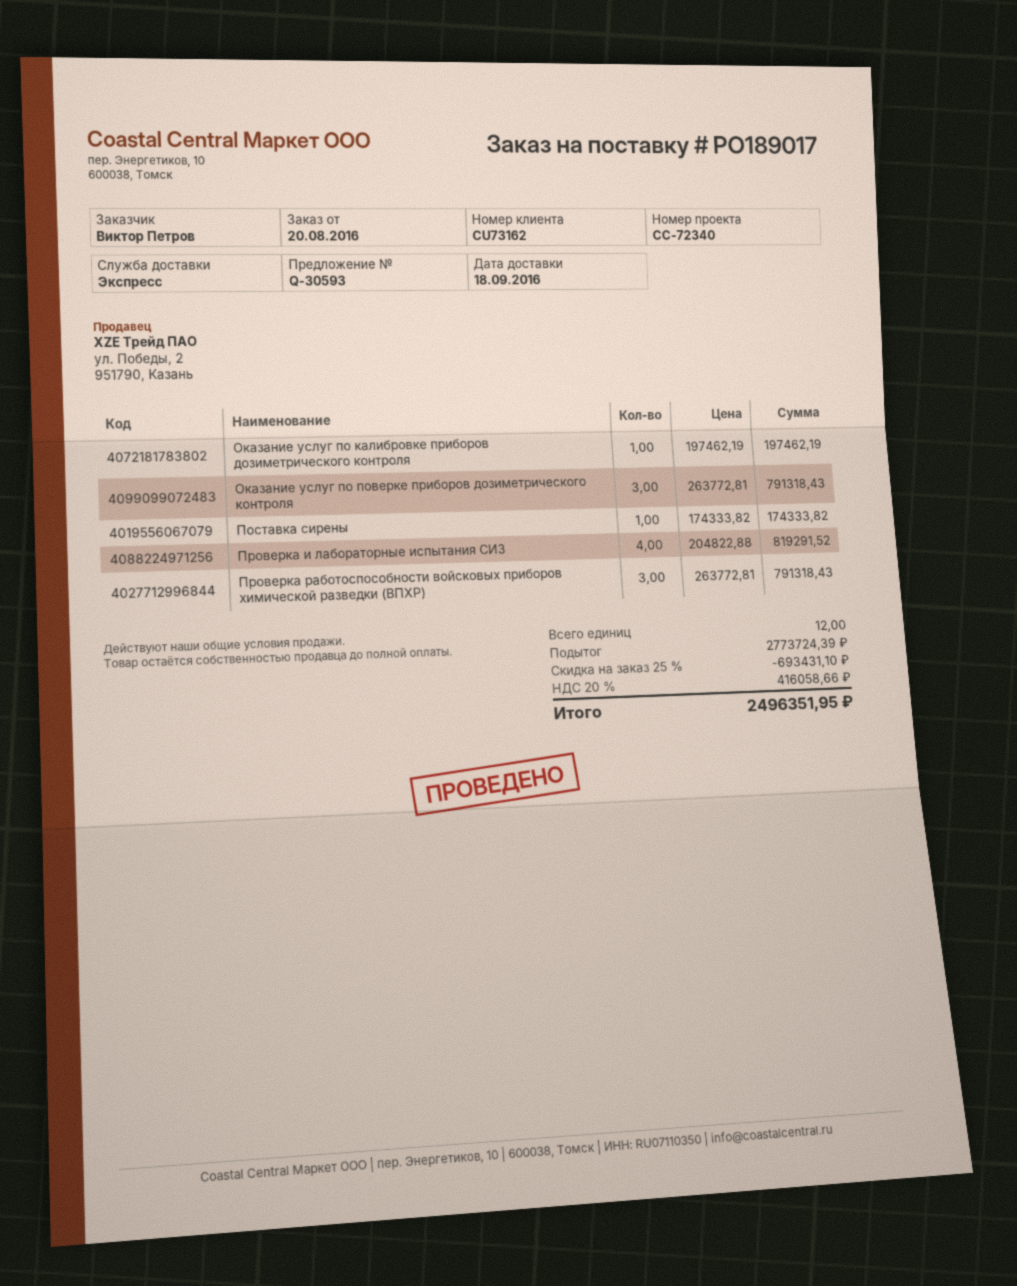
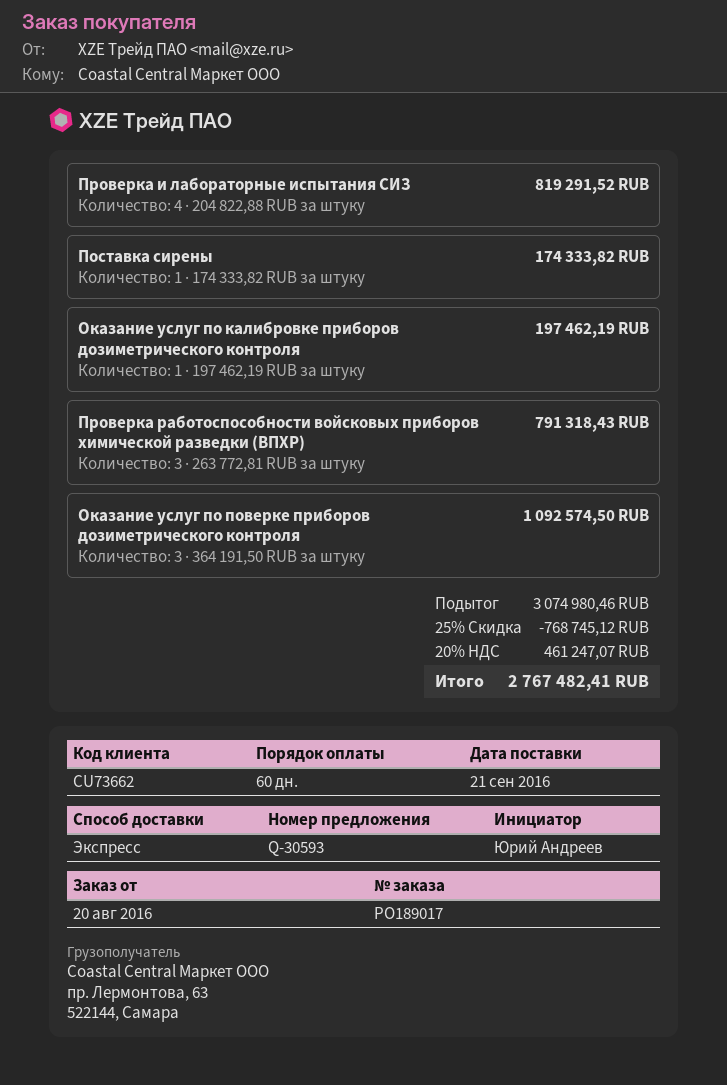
delivery date: 2016-09-18 -> 2016-09-21
customer number: CU73162 -> CU73662
ordered by: Виктор Петров -> Юрий Андреев
Оказание услуг по поверке приборов дозиметрического контроля: 3 x 263772.81 = 791318.43 -> 3 x 364191.50 = 1092574.50
subtotal: 2773724.39 -> 3074980.46
discount: 25% = 693431.10 -> 25% = 768745.12
tax: 20% = 416058.66 -> 20% = 461247.07
total: 2496351.95 -> 2767482.41

